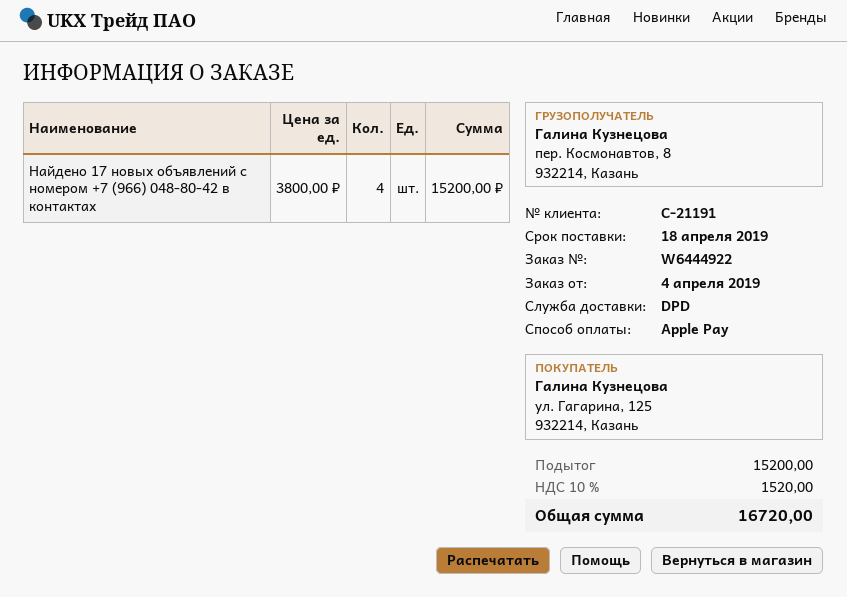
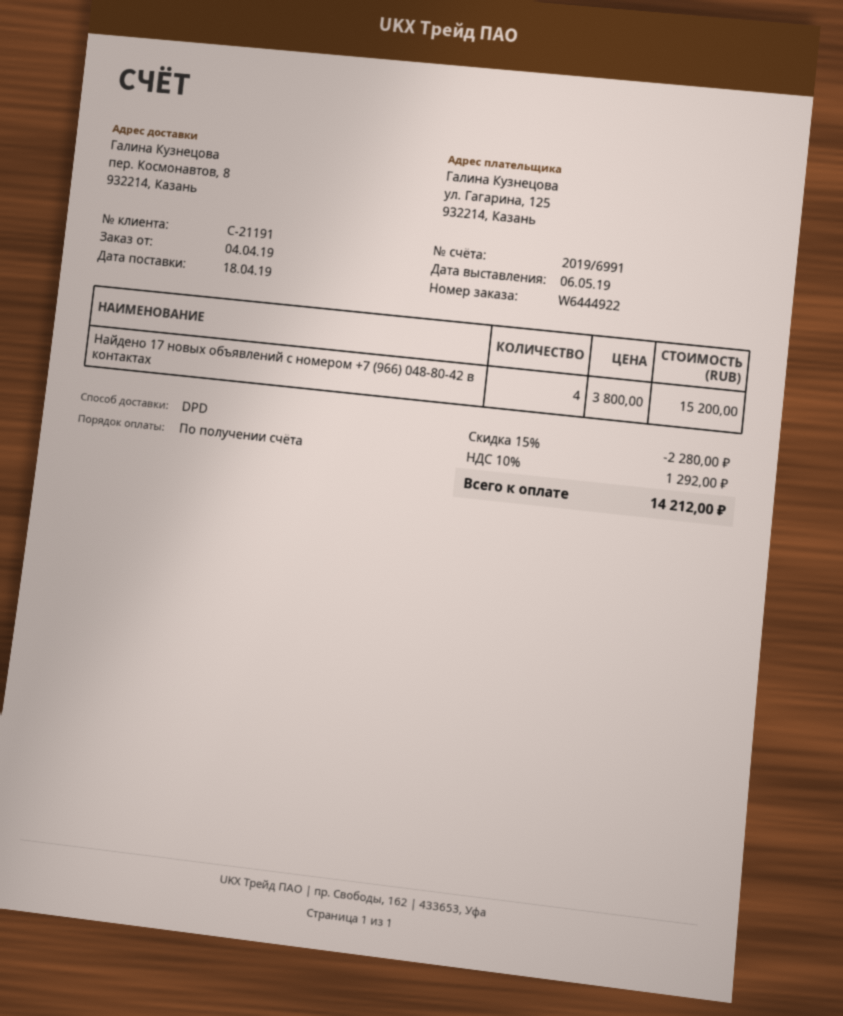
discount: none -> 15% = 2280.00
tax: 10% = 1520.00 -> 10% = 1292.00
total: 16720.00 -> 14212.00

